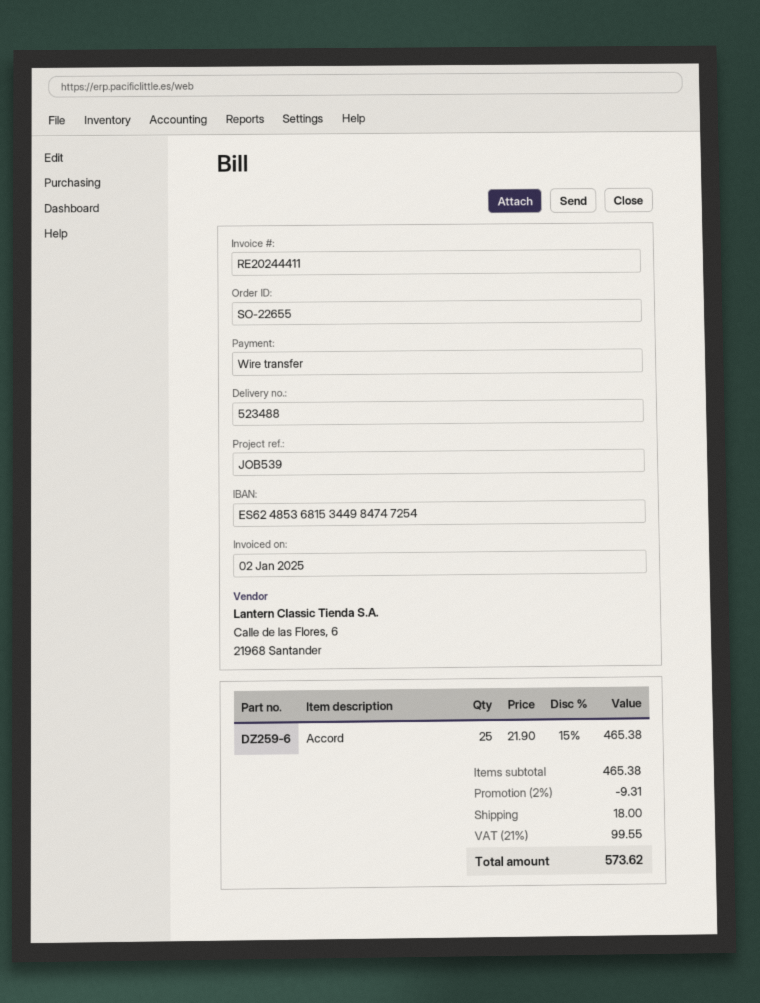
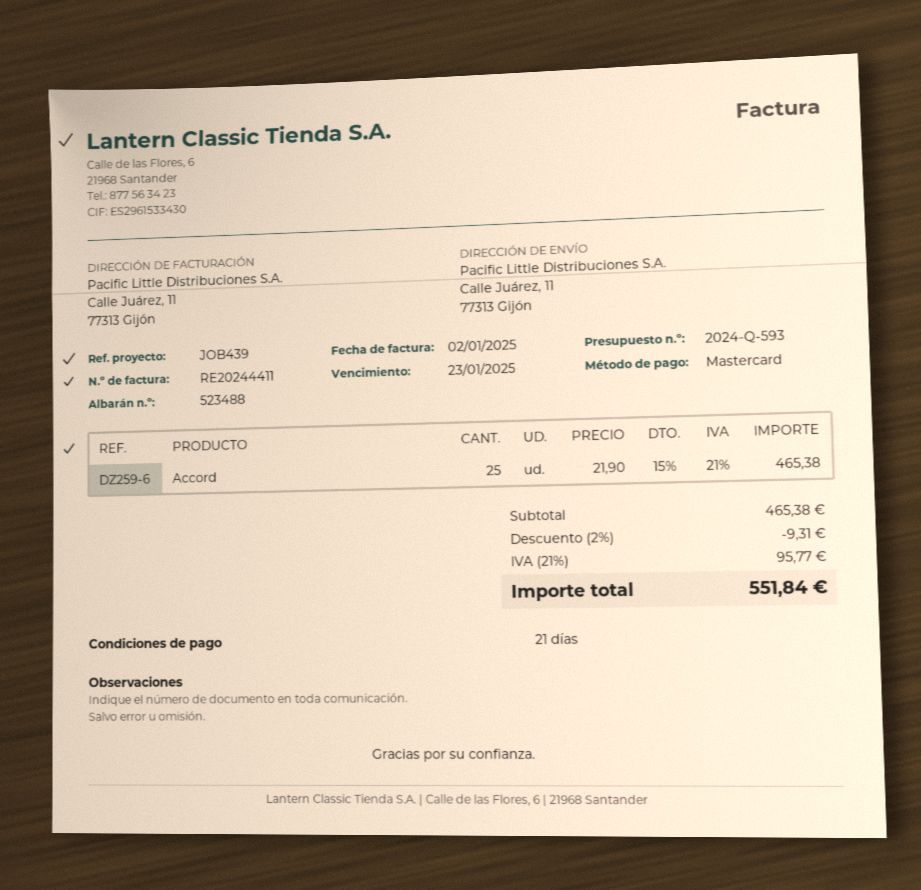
reference: JOB539 -> JOB439
payment method: bank transfer -> Mastercard
shipping: 18.00 -> none
tax: 21% = 99.55 -> 21% = 95.77
total: 573.62 -> 551.84

